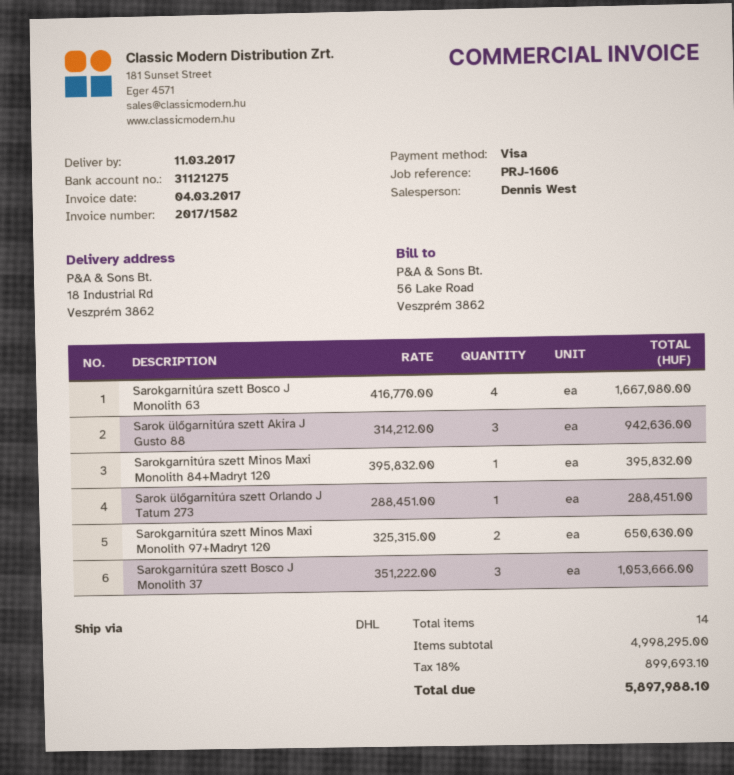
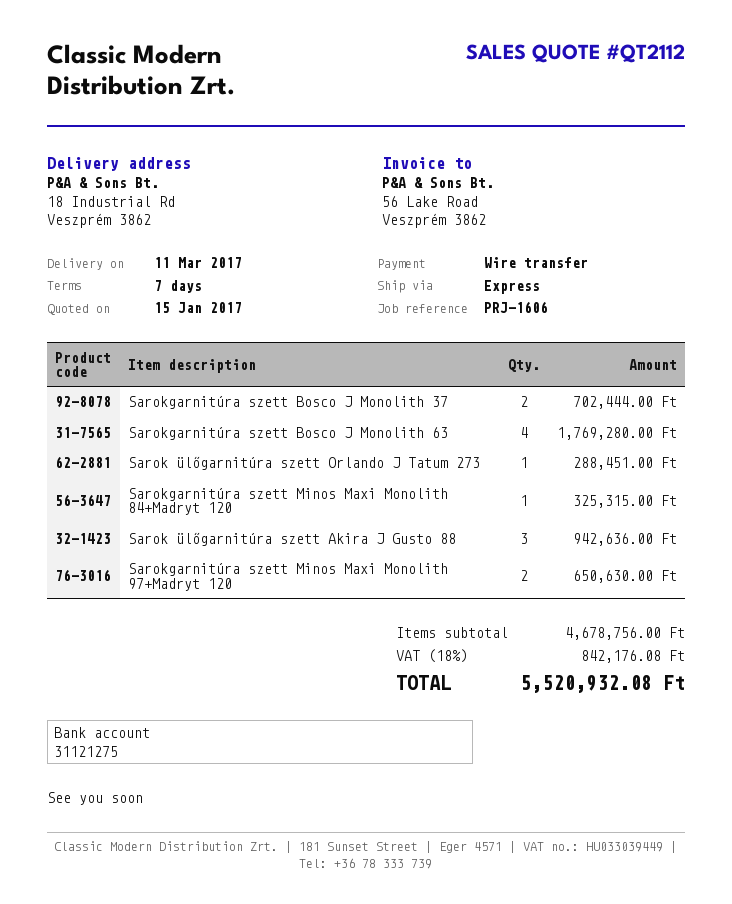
payment method: Visa -> bank transfer
shipping method: DHL -> express
Sarokgarnitúra szett Bosco J Monolith 63: 4 for 1667080.00 -> 4 for 1769280.00
Sarokgarnitúra szett Minos Maxi Monolith 84+Madryt 120: 1 for 395832.00 -> 1 for 325315.00
Sarokgarnitúra szett Bosco J Monolith 37: 3 for 1053666.00 -> 2 for 702444.00
subtotal: 4998295.00 -> 4678756.00
tax: 18% = 899693.10 -> 18% = 842176.08
total: 5897988.10 -> 5520932.08

